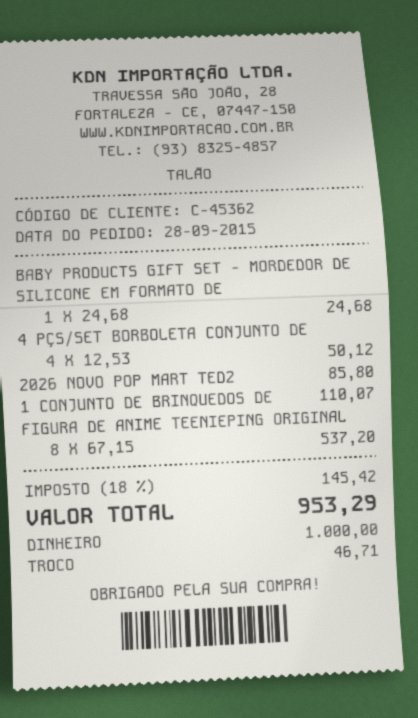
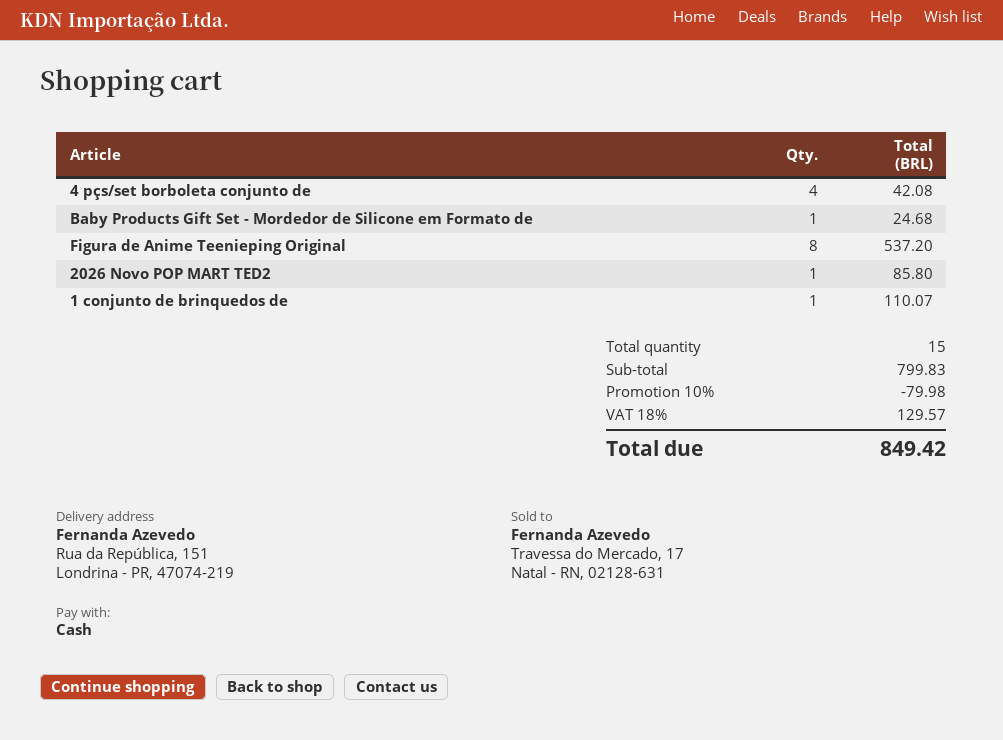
4 PÇS/SET BORBOLETA CONJUNTO DE: 4 for 50.12 -> 4 for 42.08
discount: none -> 10% = 79.98
tax: 18% = 145.42 -> 18% = 129.57
total: 953.29 -> 849.42

